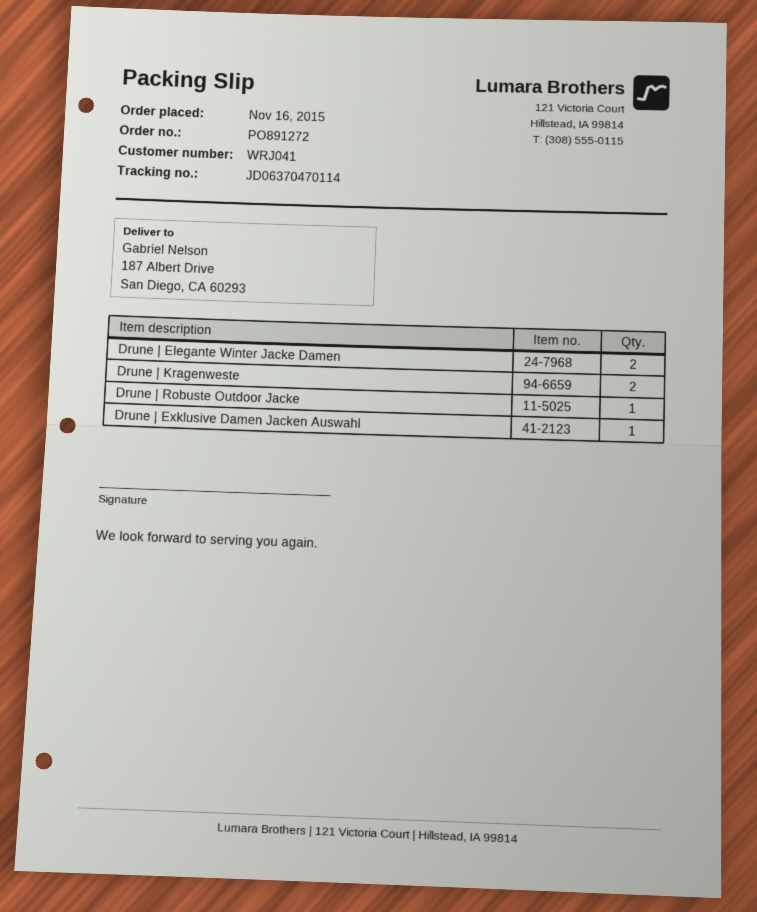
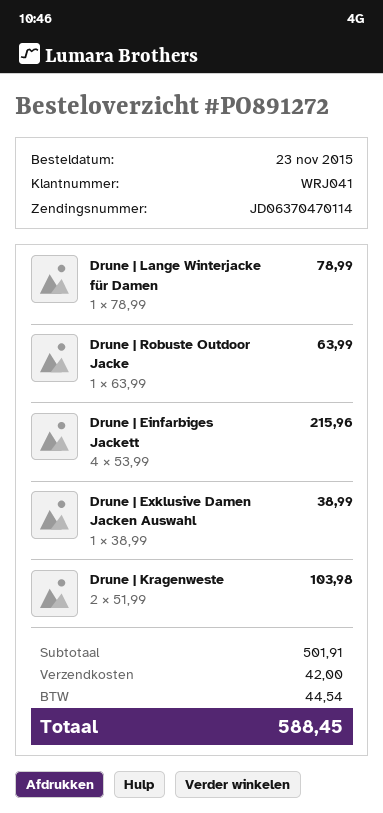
order date: 2015-11-16 -> 2015-11-23
Drune | Elegante Winter Jacke Damen: 2 -> none
Drune | Lange Winterjacke für Damen: none -> 1
Drune | Einfarbiges Jackett: none -> 4

